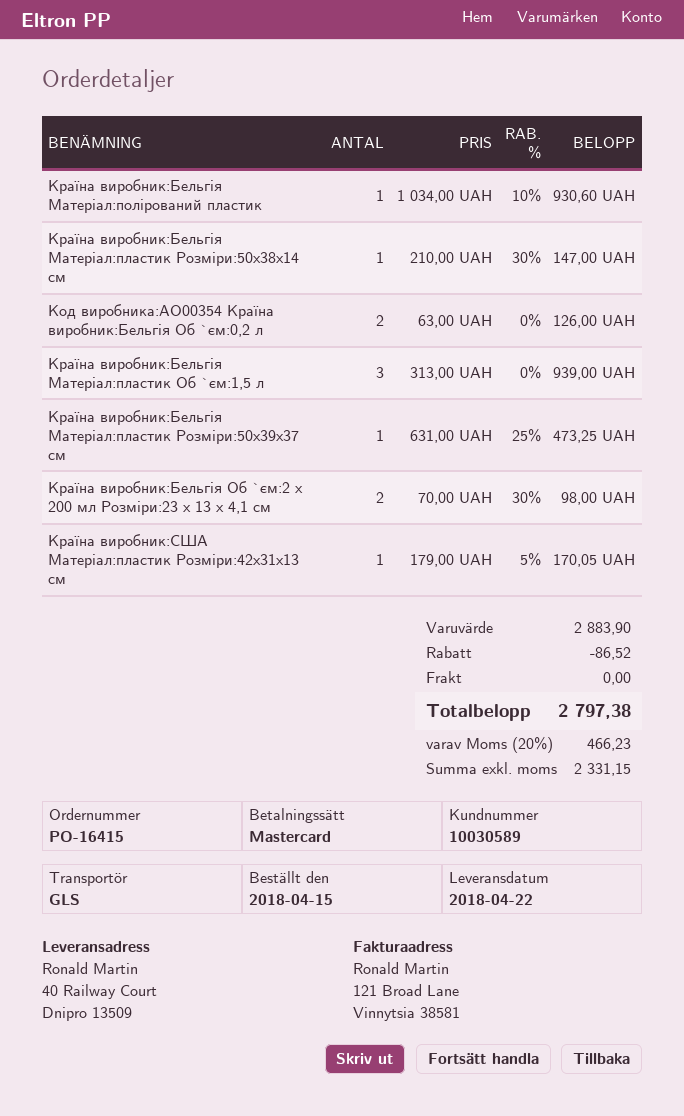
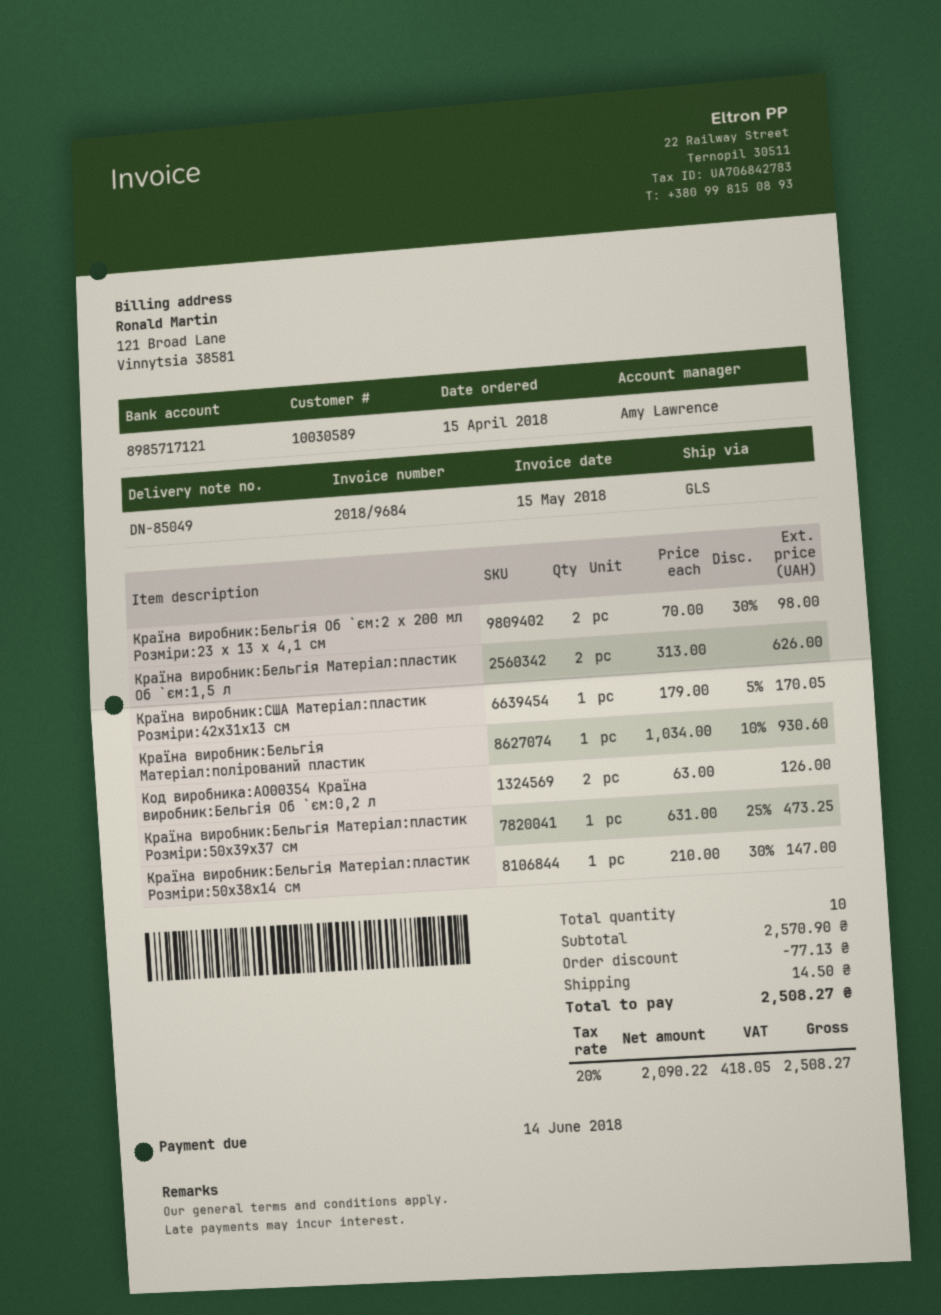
Країна виробник:Бельгія Матеріал:пластик Об `єм:1,5 л: 3 x 313.00 = 939.00 -> 2 x 313.00 = 626.00
subtotal: 2883.90 -> 2570.90
discount: 86.52 -> 77.13
shipping: 0.00 -> 14.50
net: 2331.15 -> 2090.22
tax: 20% = 466.23 -> 20% = 418.05
total: 2797.38 -> 2508.27

